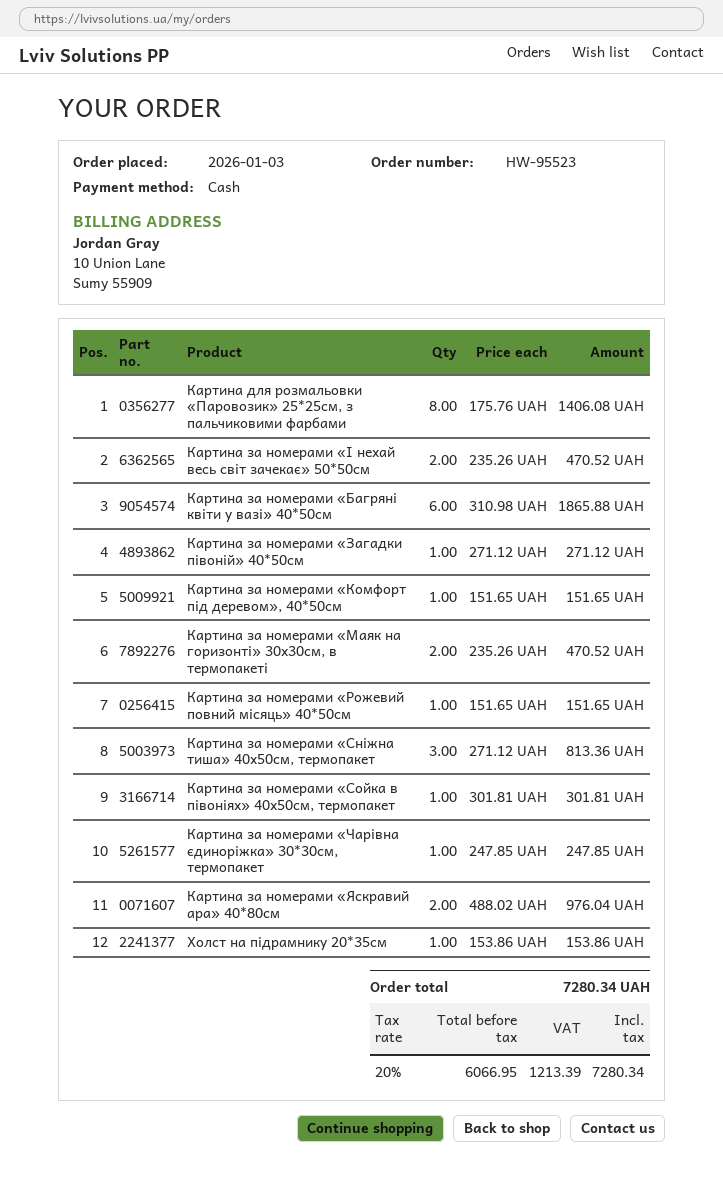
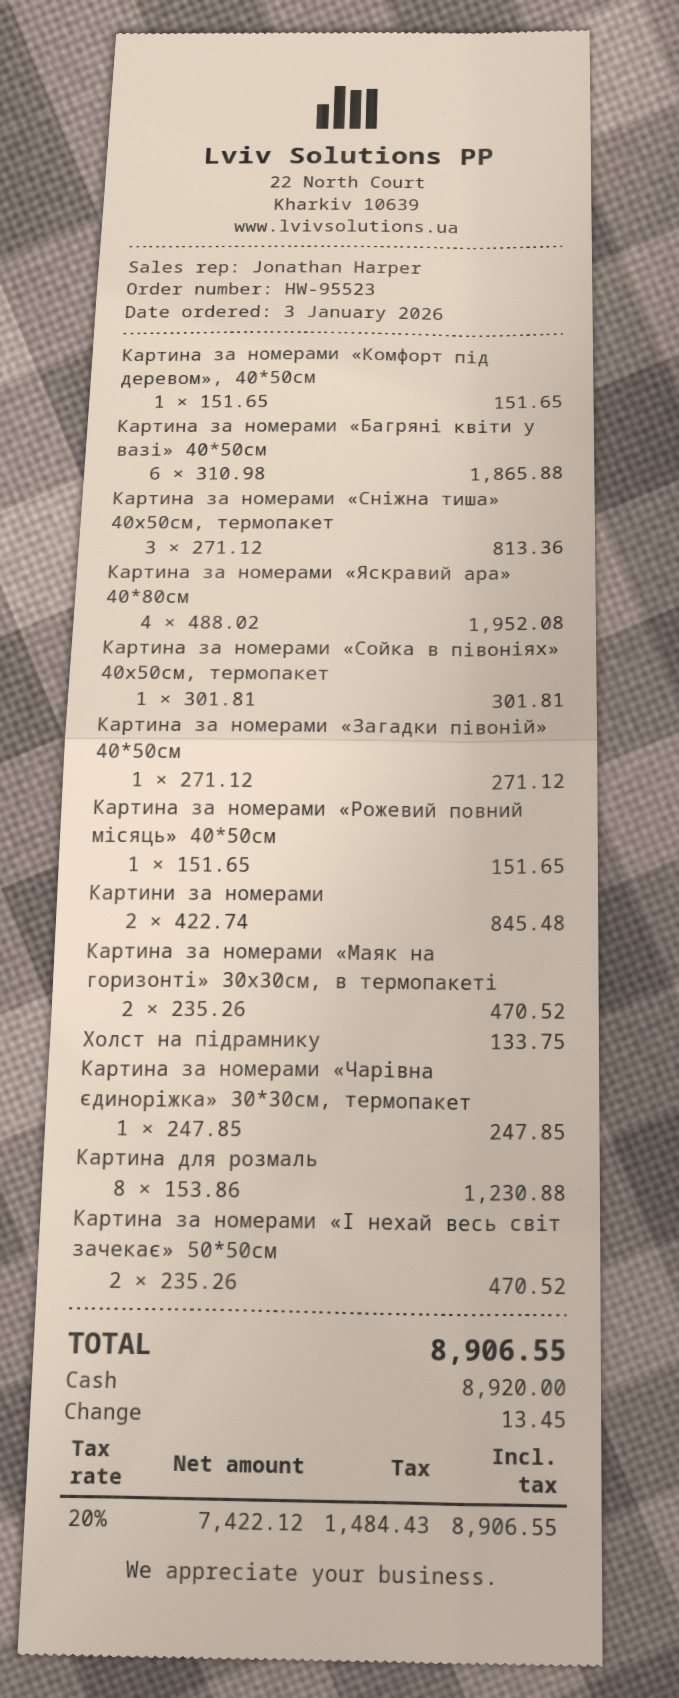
Картина для розмальовки «Паровозик» 25*25см, з пальчиковими фарбами: 8 x 175.76 = 1406.08 -> 8 x 153.86 = 1230.88
Картина за номерами «Яскравий ара» 40*80cм: 2 x 488.02 = 976.04 -> 4 x 488.02 = 1952.08
Холст на підрамнику 20*35см: 1 x 153.86 = 153.86 -> 1 x 133.75 = 133.75
Картини за номерами: none -> 2 x 422.74 = 845.48
net: 6066.95 -> 7422.12
tax: 20% = 1213.39 -> 20% = 1484.43
total: 7280.34 -> 8906.55

